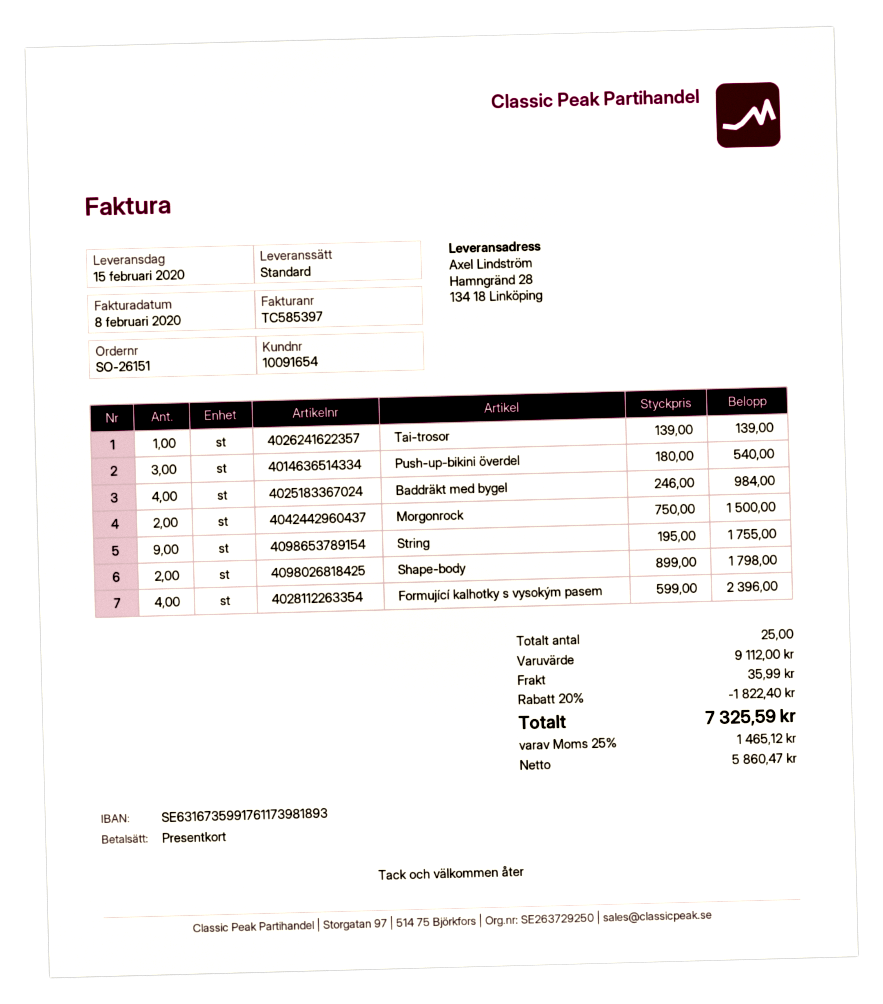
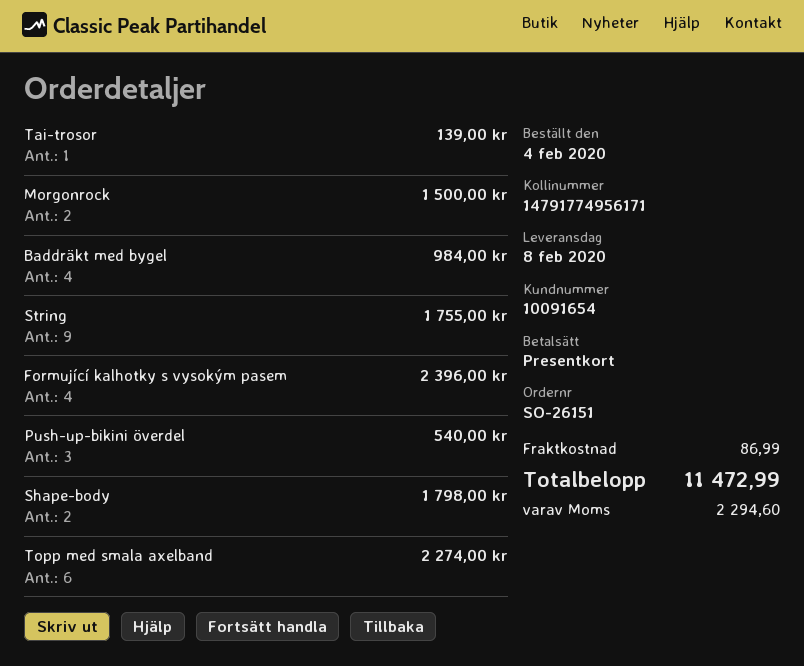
delivery date: 2020-02-15 -> 2020-02-08
Topp med smala axelband: none -> 6 for 2274.00
discount: 20% = 1822.40 -> none
shipping: 35.99 -> 86.99
tax: 1465.12 -> 2294.60
total: 7325.59 -> 11472.99

